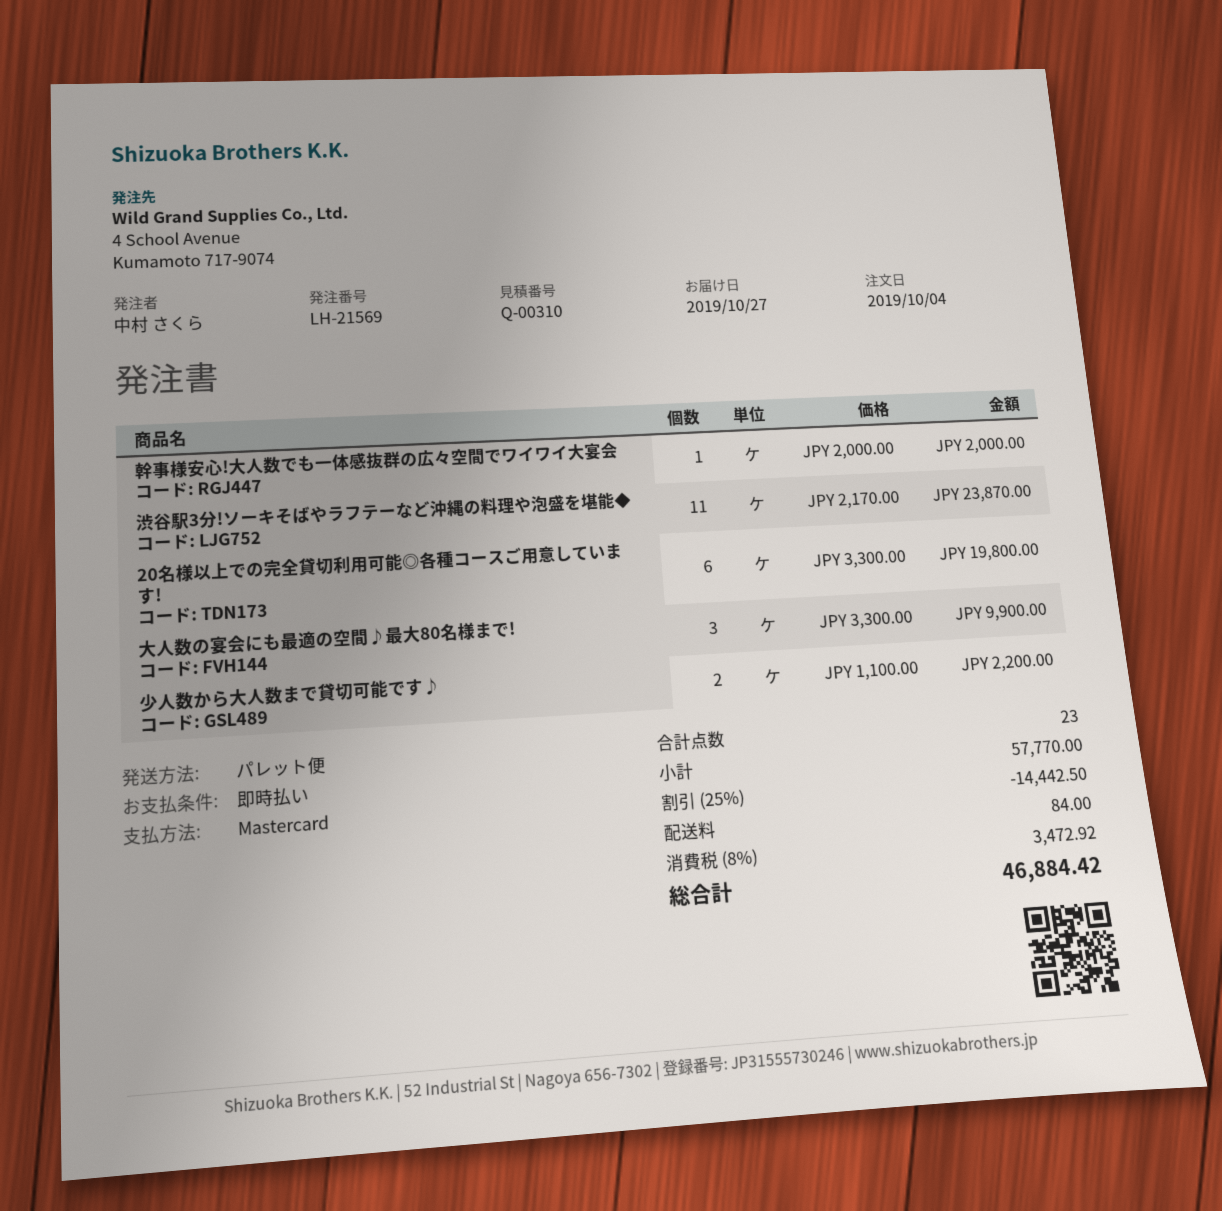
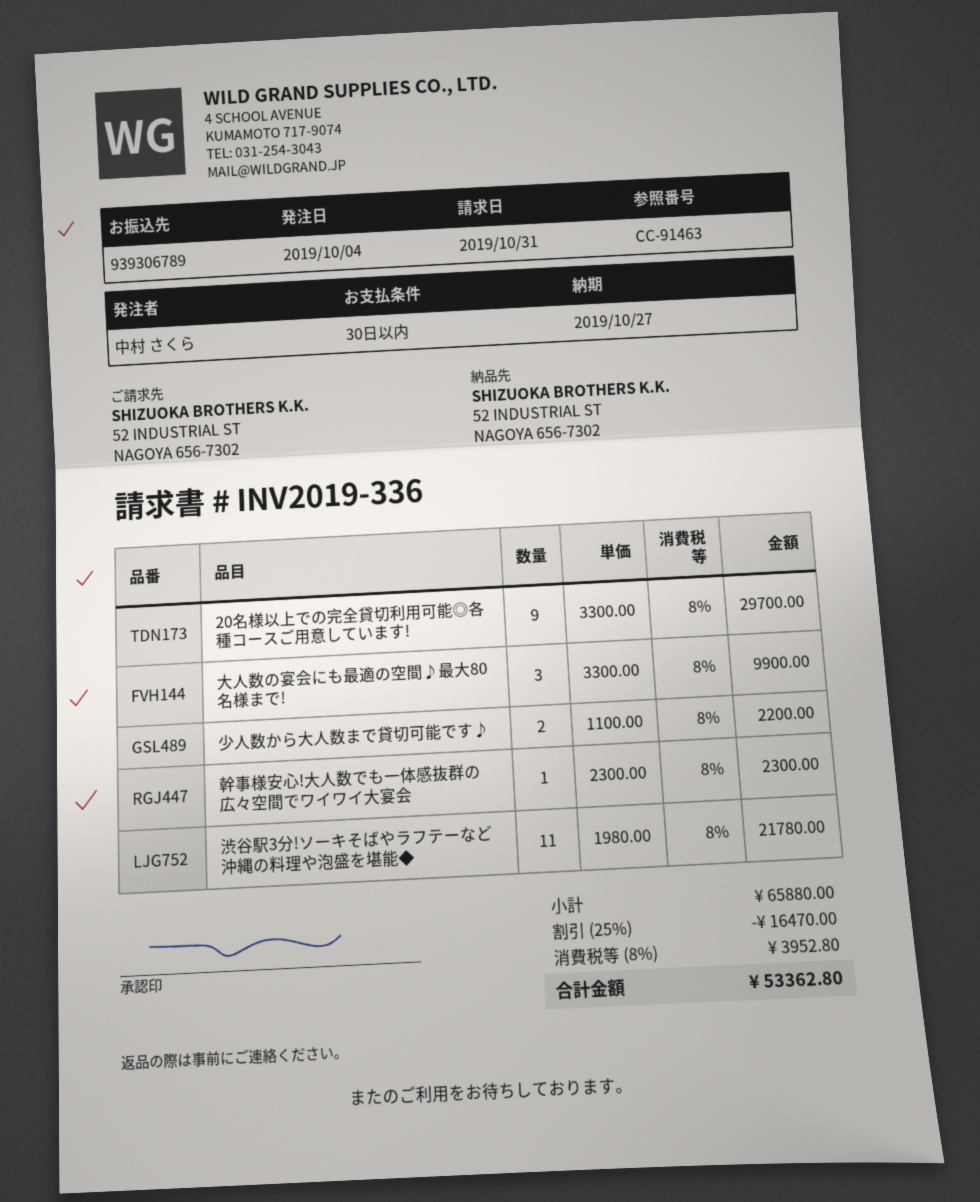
payment terms: on receipt -> 30 days
幹事様安心!大人数でも一体感抜群の広々空間でワイワイ大宴会: 1 x 2000.00 = 2000.00 -> 1 x 2300.00 = 2300.00
渋谷駅3分!ソーキそばやラフテーなど沖縄の料理や泡盛を堪能◆: 11 x 2170.00 = 23870.00 -> 11 x 1980.00 = 21780.00
20名様以上での完全貸切利用可能◎各種コースご用意しています!: 6 x 3300.00 = 19800.00 -> 9 x 3300.00 = 29700.00
subtotal: 57770.00 -> 65880.00
discount: 25% = 14442.50 -> 25% = 16470.00
shipping: 84.00 -> none
tax: 8% = 3472.92 -> 8% = 3952.80
total: 46884.42 -> 53362.80

